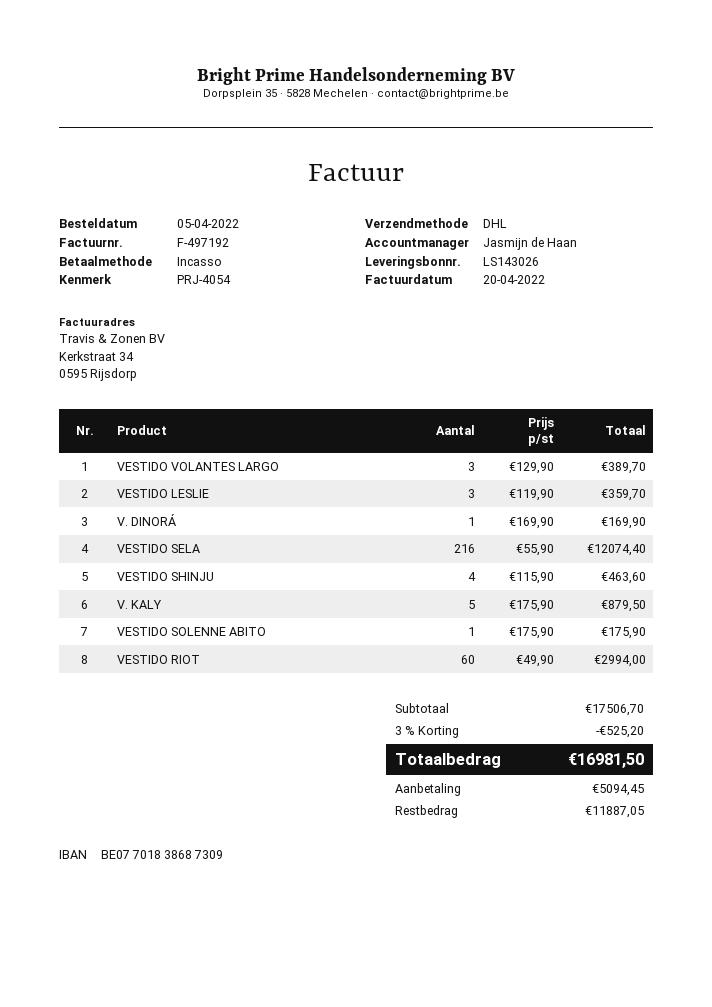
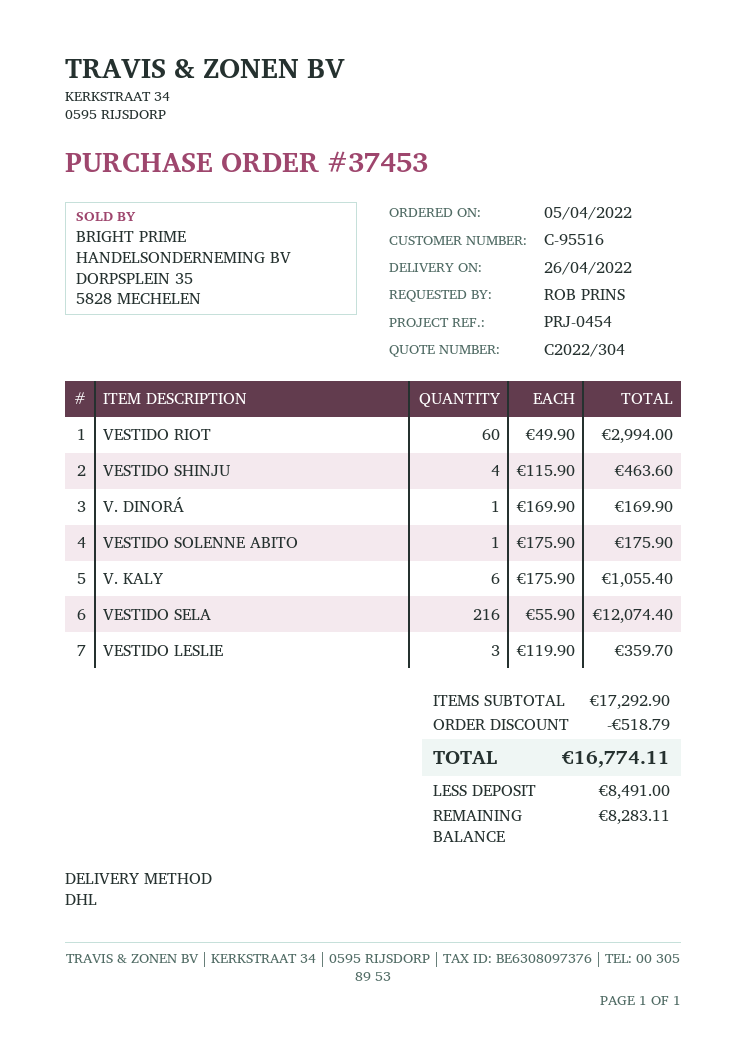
reference: PRJ-4054 -> PRJ-0454
VESTIDO VOLANTES LARGO: 3 x 129.90 = 389.70 -> none
V. KALY: 5 x 175.90 = 879.50 -> 6 x 175.90 = 1055.40
subtotal: 17506.70 -> 17292.90
discount: 525.20 -> 518.79
total: 16981.50 -> 16774.11
deposit: 5094.45 -> 8491.00
balance: 11887.05 -> 8283.11

